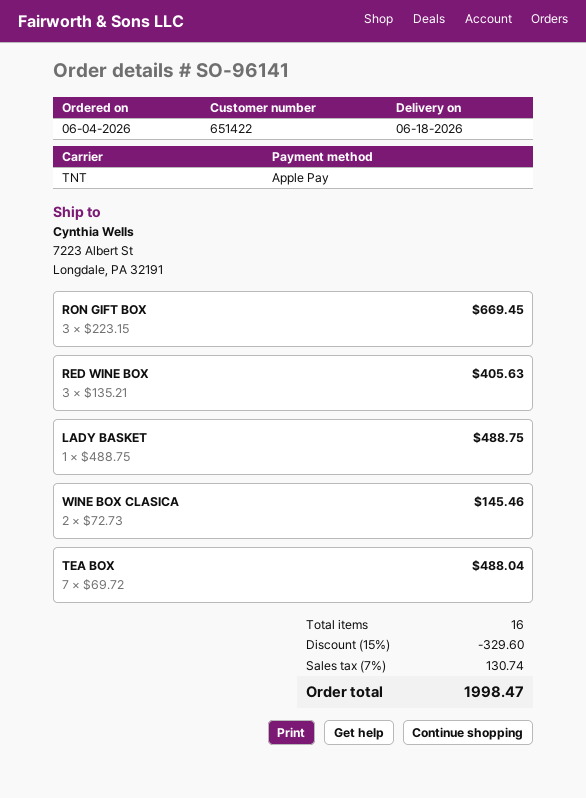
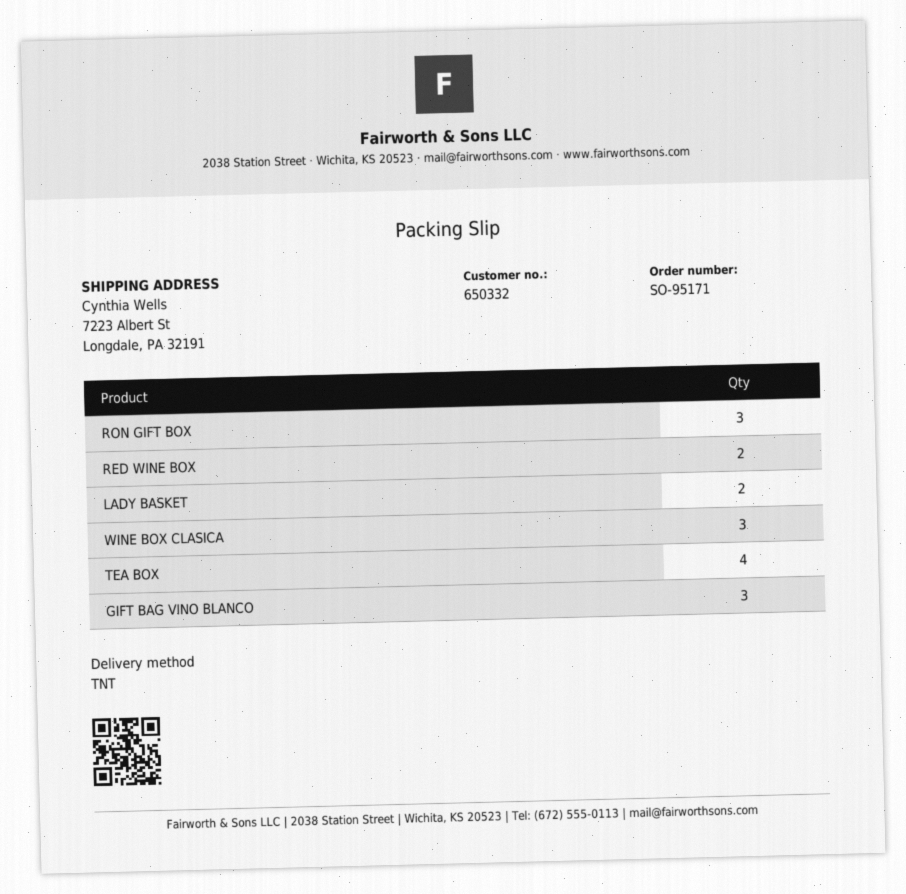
order number: SO-96141 -> SO-95171
customer number: 651422 -> 650332
RED WINE BOX: 3 -> 2
LADY BASKET: 1 -> 2
WINE BOX CLASICA: 2 -> 3
TEA BOX: 7 -> 4
GIFT BAG VINO BLANCO: none -> 3

